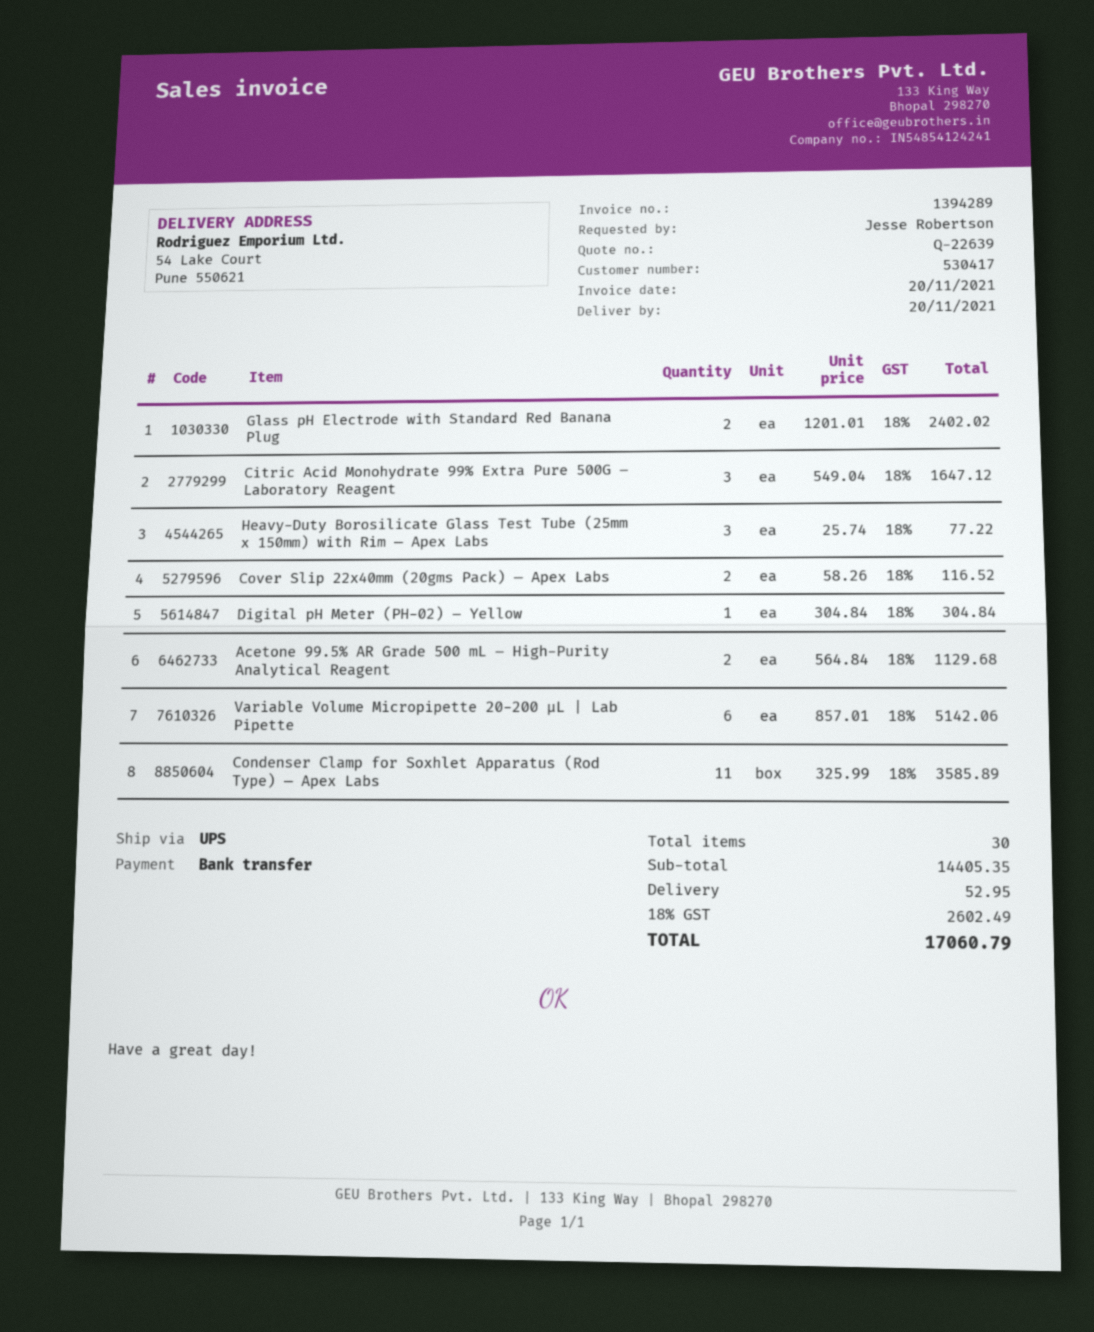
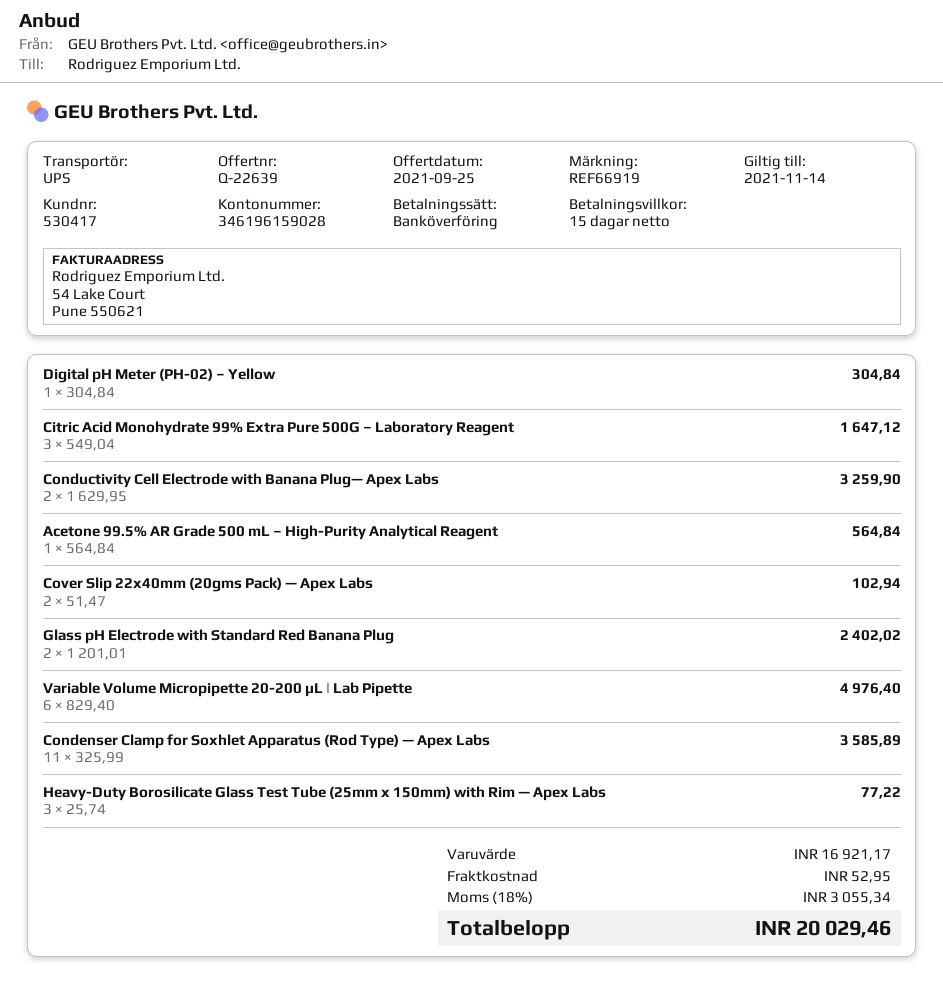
Cover Slip 22x40mm (20gms Pack) — Apex Labs: 2 x 58.26 = 116.52 -> 2 x 51.47 = 102.94
Acetone 99.5% AR Grade 500 mL – High-Purity Analytical Reagent: 2 x 564.84 = 1129.68 -> 1 x 564.84 = 564.84
Variable Volume Micropipette 20-200 μL | Lab Pipette: 6 x 857.01 = 5142.06 -> 6 x 829.40 = 4976.40
Conductivity Cell Electrode with Banana Plug— Apex Labs: none -> 2 x 1629.95 = 3259.90
subtotal: 14405.35 -> 16921.17
tax: 18% = 2602.49 -> 18% = 3055.34
total: 17060.79 -> 20029.46

